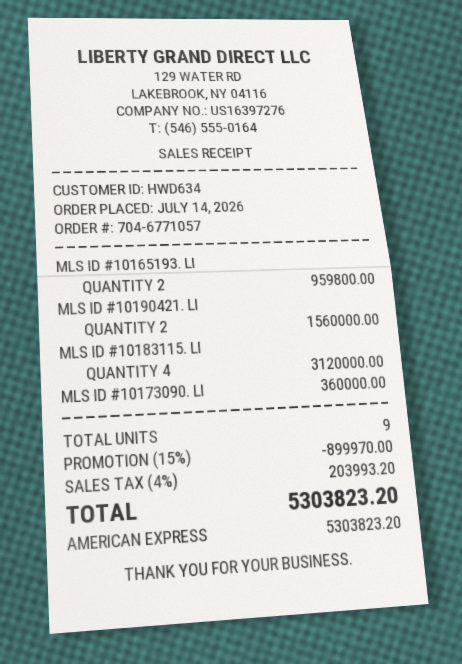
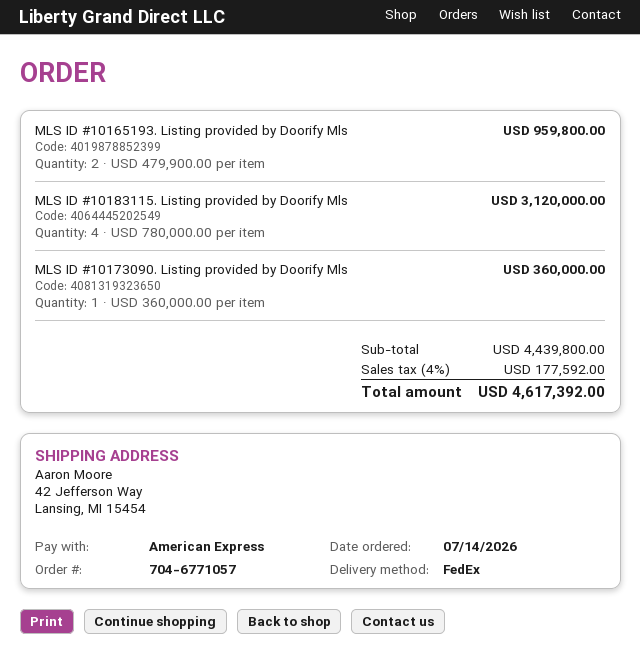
MLS ID #10190421. LI: 2 for 1560000.00 -> none
discount: 15% = 899970.00 -> none
tax: 4% = 203993.20 -> 4% = 177592.00
total: 5303823.20 -> 4617392.00

